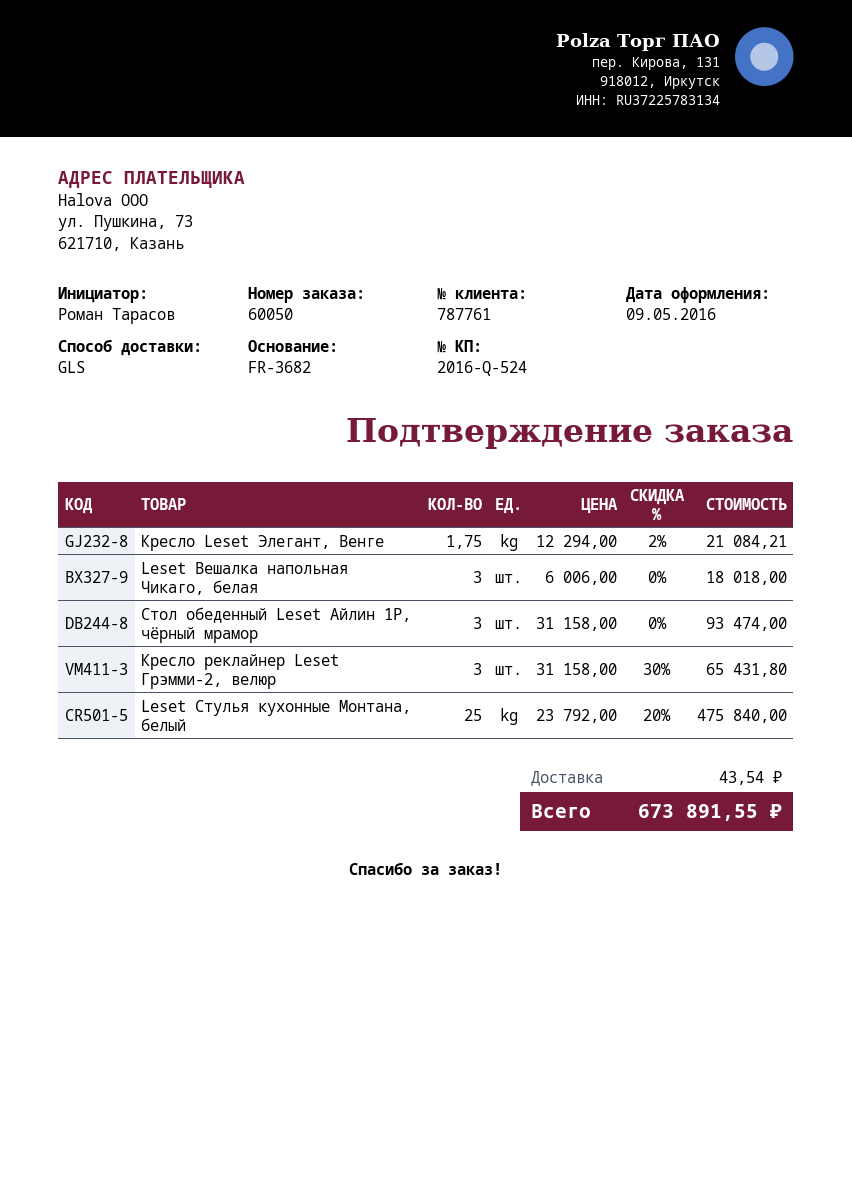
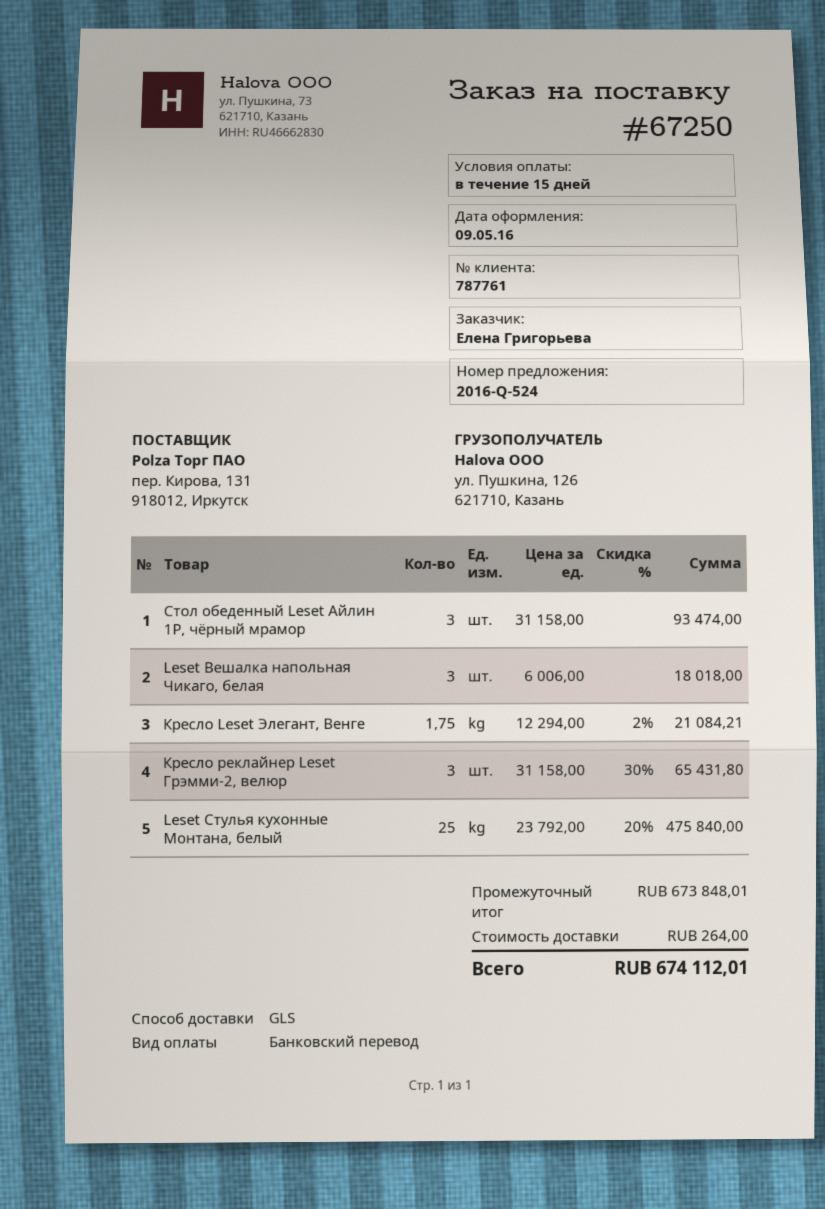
order number: 60050 -> 67250
ordered by: Роман Тарасов -> Елена Григорьева
shipping: 43.54 -> 264.00
total: 673891.55 -> 674112.01

